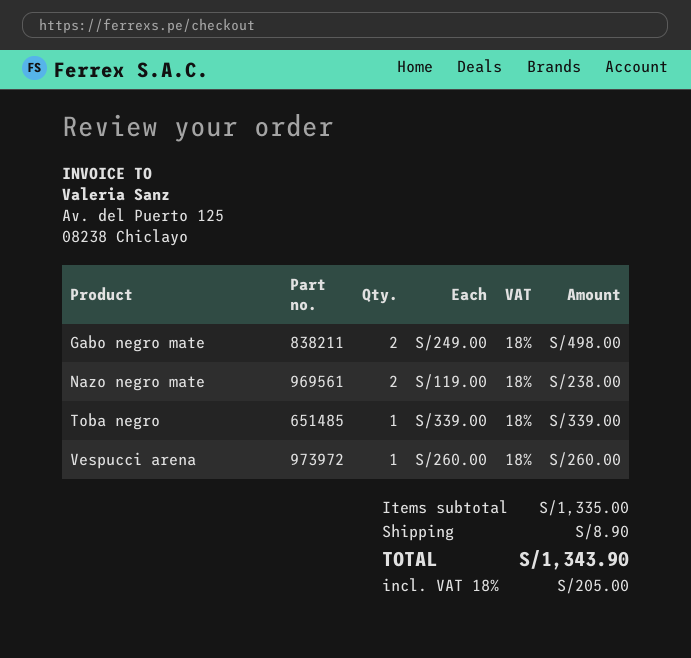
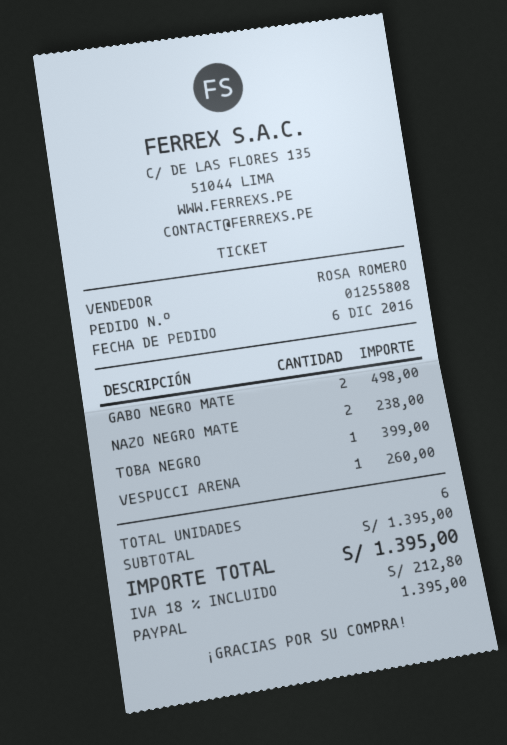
Toba negro: 1 for 339.00 -> 1 for 399.00
subtotal: 1335.00 -> 1395.00
shipping: 8.90 -> none
tax: 18% = 205.00 -> 18% = 212.80
total: 1343.90 -> 1395.00

